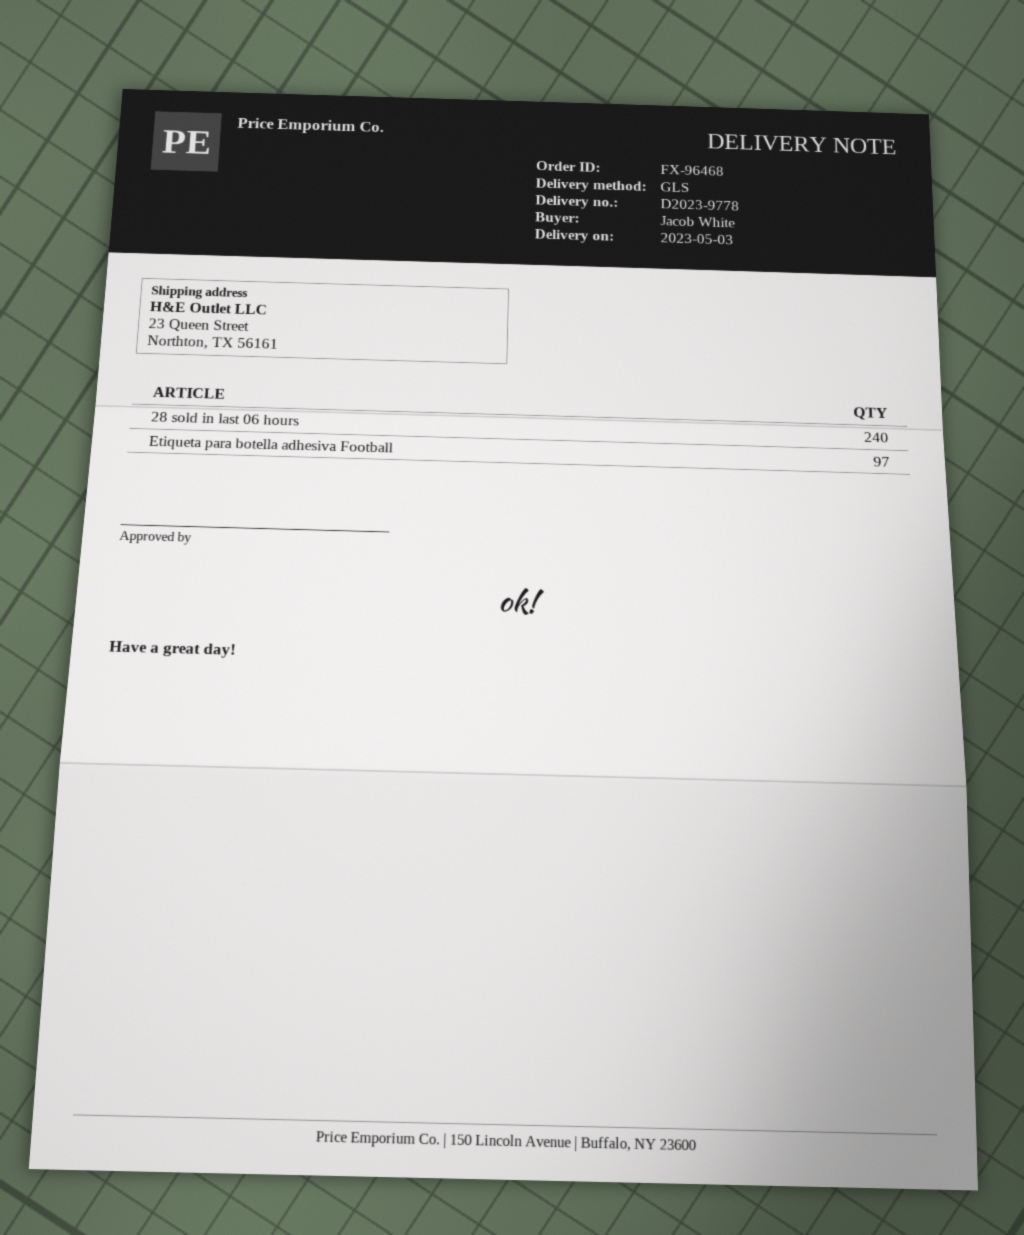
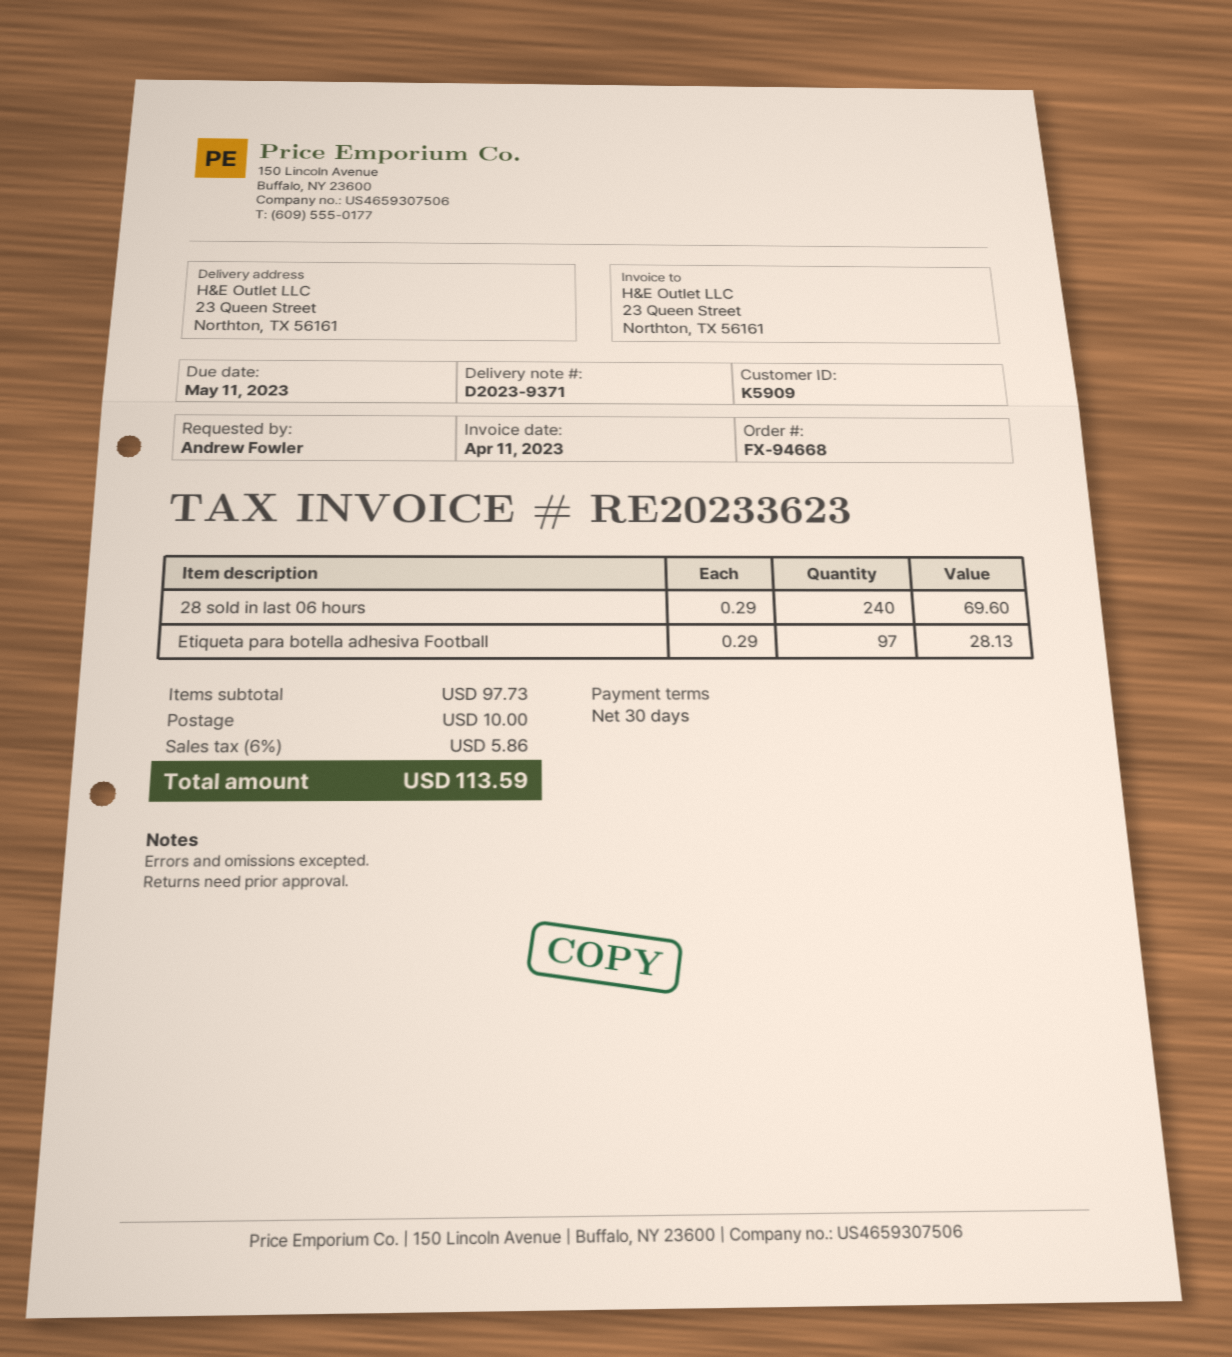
order number: FX-96468 -> FX-94668
delivery note number: D2023-9778 -> D2023-9371
ordered by: Jacob White -> Andrew Fowler

